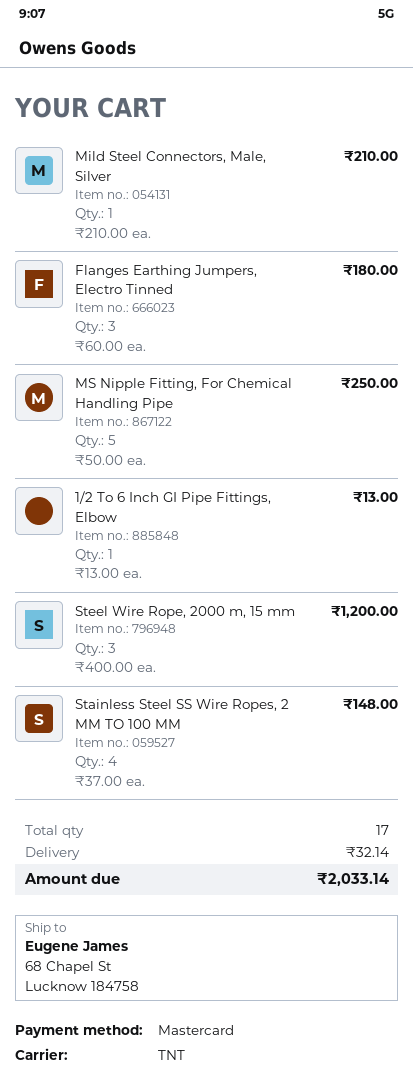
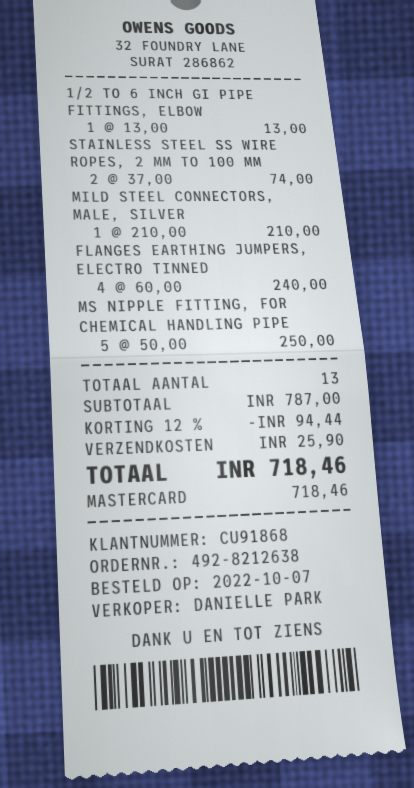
Flanges Earthing Jumpers, Electro Tinned: 3 x 60.00 = 180.00 -> 4 x 60.00 = 240.00
Steel Wire Rope, 2000 m, 15 mm: 3 x 400.00 = 1200.00 -> none
Stainless Steel SS Wire Ropes, 2 MM TO 100 MM: 4 x 37.00 = 148.00 -> 2 x 37.00 = 74.00
total quantity: 17 -> 13
discount: none -> 12% = 94.44
shipping: 32.14 -> 25.90
total: 2033.14 -> 718.46

